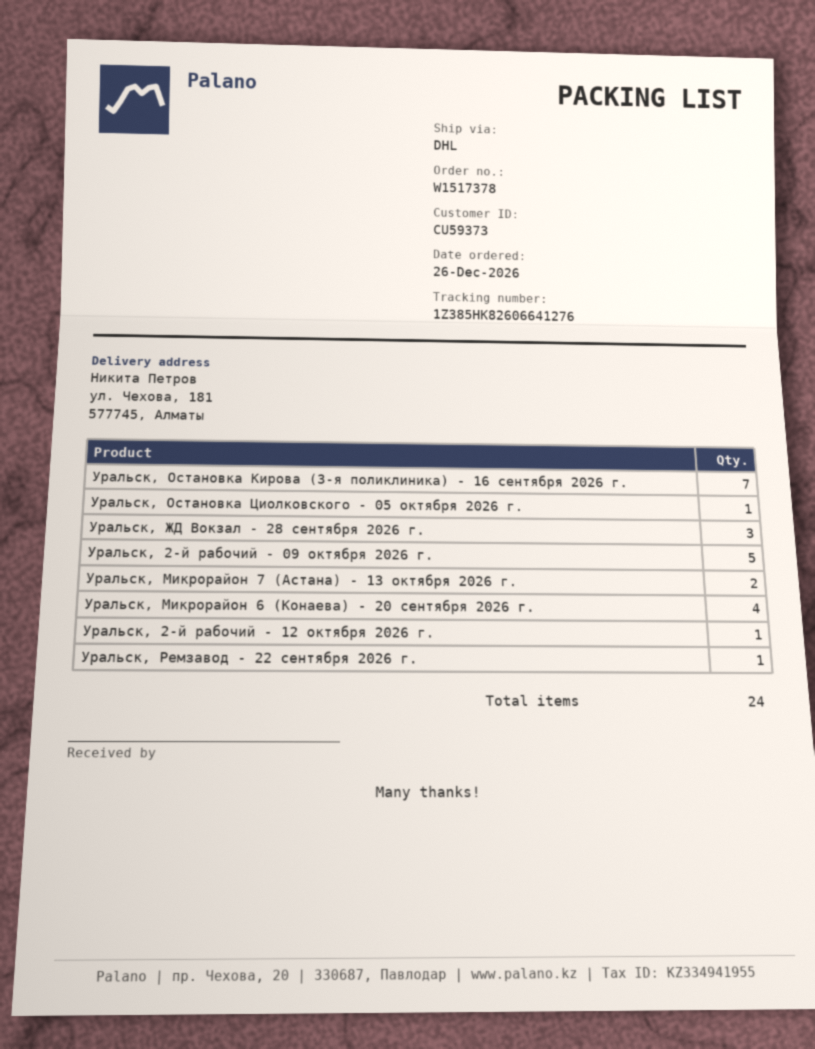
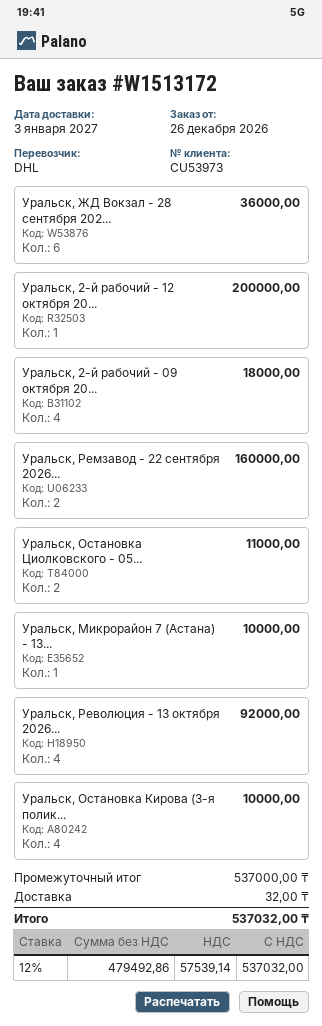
order number: W1517378 -> W1513172
customer number: CU59373 -> CU53973
Уральск, Остановка Кирова (3-я поликлиника) - 16 сентября 2026 г.: 7 -> 4
Уральск, Остановка Циолковского - 05 октября 2026 г.: 1 -> 2
Уральск, ЖД Вокзал - 28 сентября 2026 г.: 3 -> 6
Уральск, 2-й рабочий - 09 октября 2026 г.: 5 -> 4
Уральск, Микрорайон 7 (Астана) - 13 октября 2026 г.: 2 -> 1
Уральск, Микрорайон 6 (Конаева) - 20 сентября 2026 г.: 4 -> none
Уральск, Ремзавод - 22 сентября 2026 г.: 1 -> 2
Уральск, Революция - 13 октября 2026...: none -> 4

